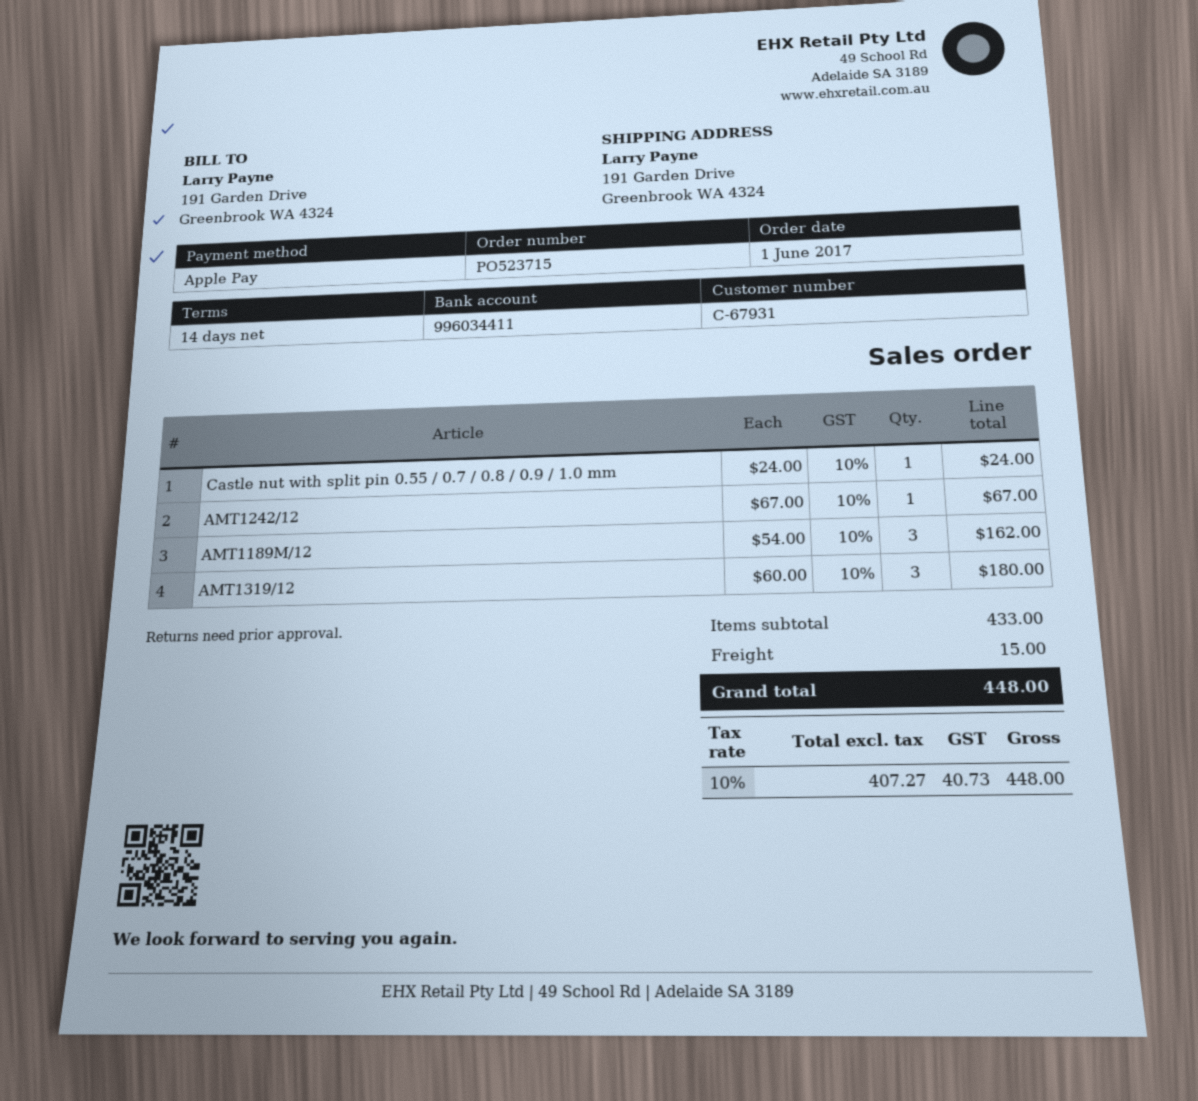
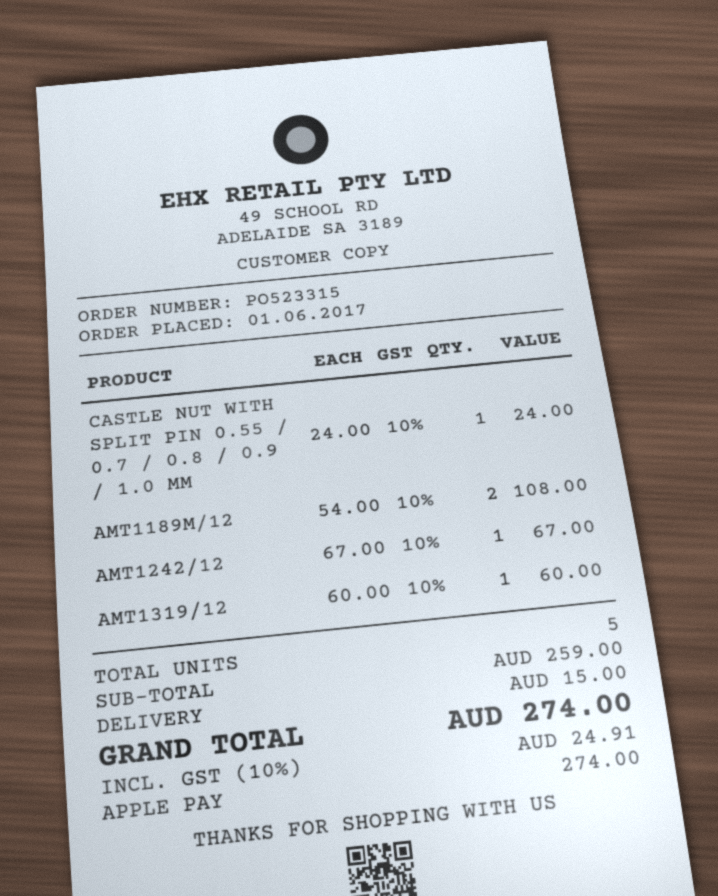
order number: PO523715 -> PO523315
AMT1189M/12: 3 x 54.00 = 162.00 -> 2 x 54.00 = 108.00
AMT1319/12: 3 x 60.00 = 180.00 -> 1 x 60.00 = 60.00
subtotal: 433.00 -> 259.00
tax: 10% = 40.73 -> 10% = 24.91
total: 448.00 -> 274.00

